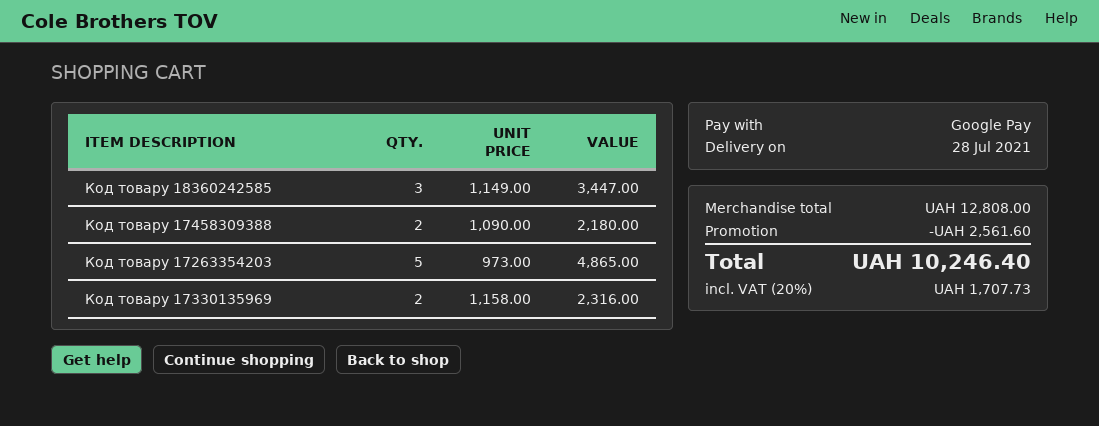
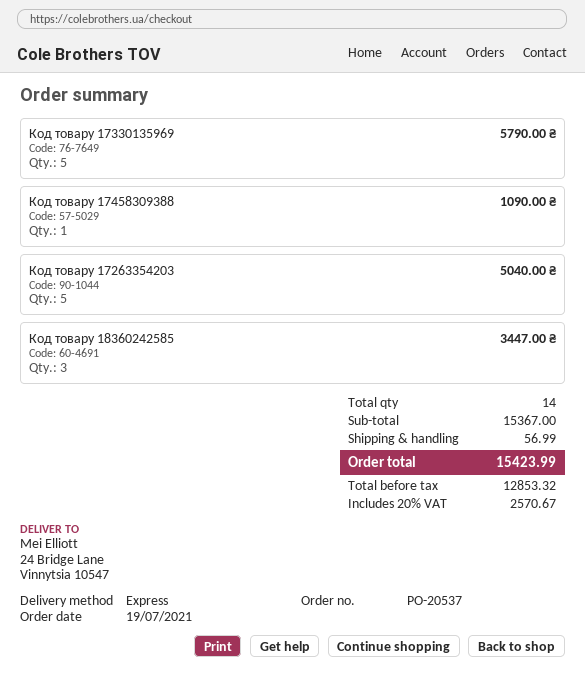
Код товару 17458309388: 2 for 2180.00 -> 1 for 1090.00
Код товару 17263354203: 5 for 4865.00 -> 5 for 5040.00
Код товару 17330135969: 2 for 2316.00 -> 5 for 5790.00
subtotal: 12808.00 -> 15367.00
discount: 2561.60 -> none
shipping: none -> 56.99
tax: 20% = 1707.73 -> 20% = 2570.67
total: 10246.40 -> 15423.99

